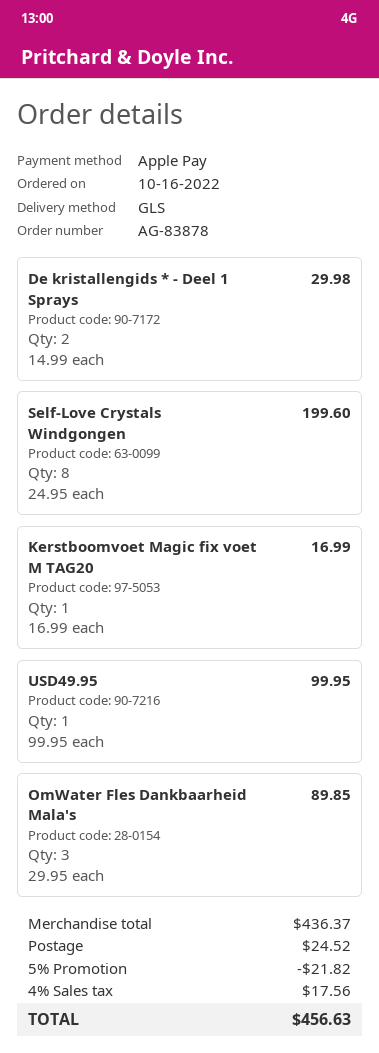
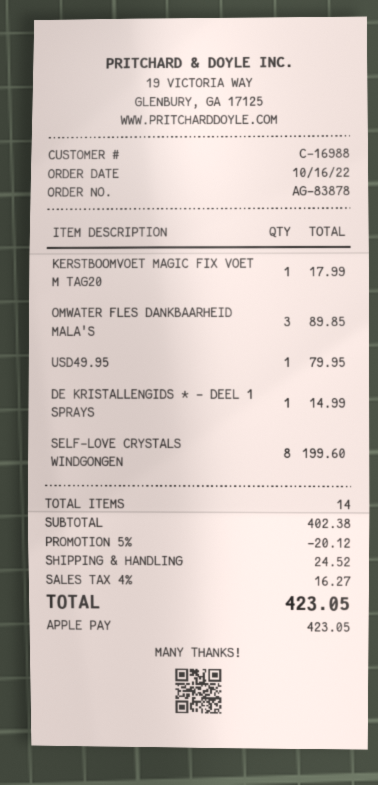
De kristallengids * - Deel 1 Sprays: 2 for 29.98 -> 1 for 14.99
Kerstboomvoet Magic fix voet M TAG20: 1 for 16.99 -> 1 for 17.99
USD49.95: 1 for 99.95 -> 1 for 79.95
subtotal: 436.37 -> 402.38
discount: 5% = 21.82 -> 5% = 20.12
tax: 4% = 17.56 -> 4% = 16.27
total: 456.63 -> 423.05

